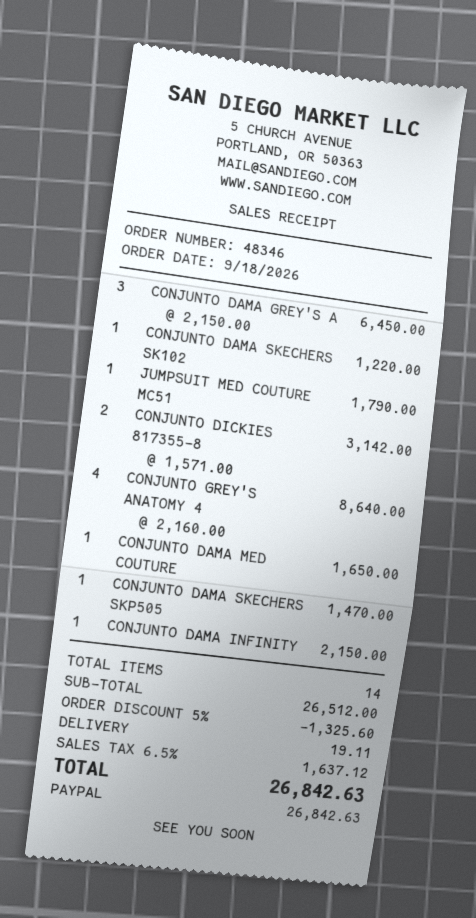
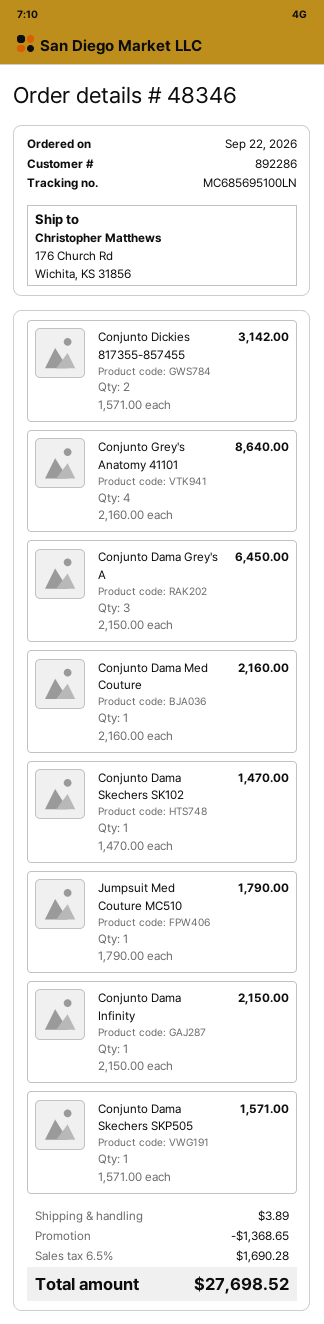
order date: 2026-09-18 -> 2026-09-22
CONJUNTO DAMA SKECHERS SK102: 1 x 1220.00 = 1220.00 -> 1 x 1470.00 = 1470.00
CONJUNTO DAMA MED COUTURE: 1 x 1650.00 = 1650.00 -> 1 x 2160.00 = 2160.00
CONJUNTO DAMA SKECHERS SKP505: 1 x 1470.00 = 1470.00 -> 1 x 1571.00 = 1571.00
discount: 1325.60 -> 1368.65
shipping: 19.11 -> 3.89
tax: 6.5% = 1637.12 -> 6.5% = 1690.28
total: 26842.63 -> 27698.52

